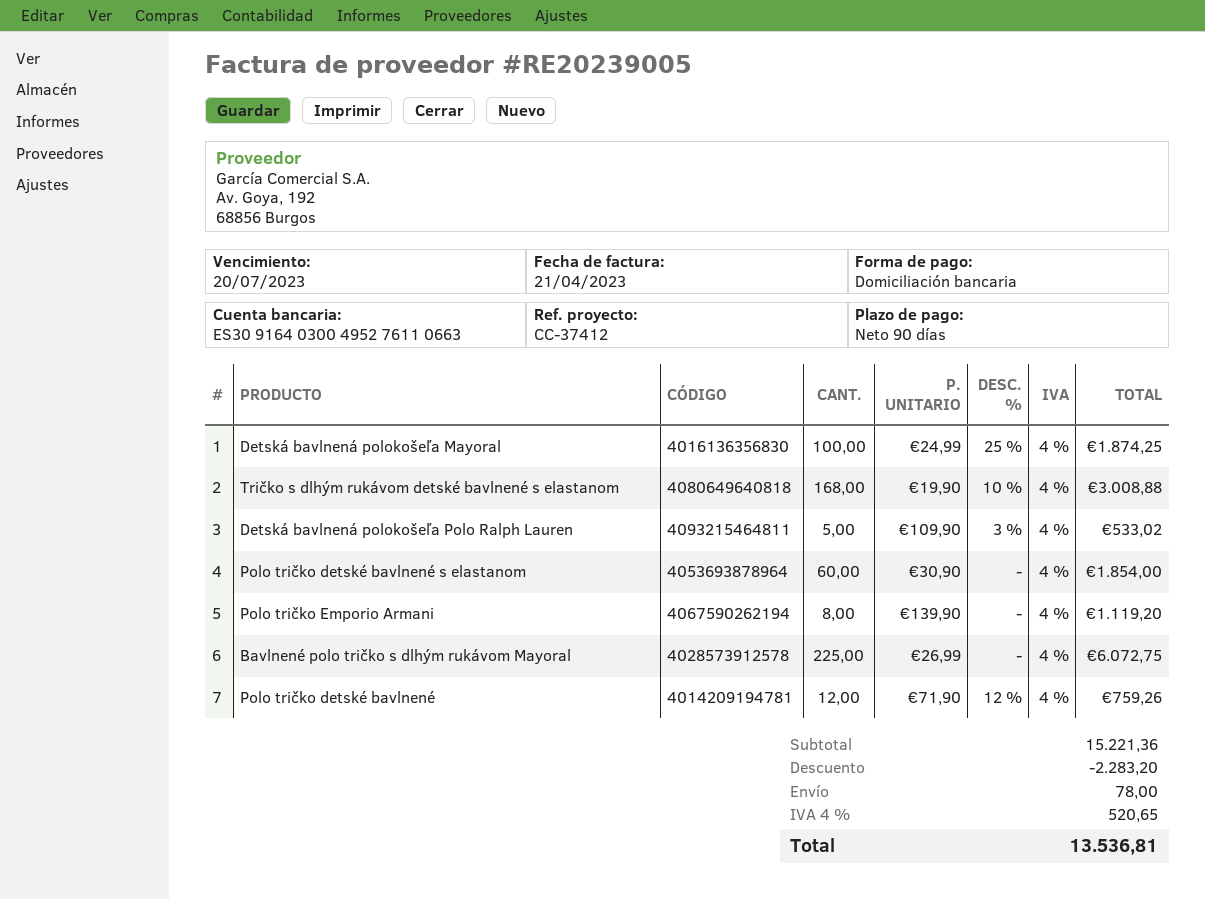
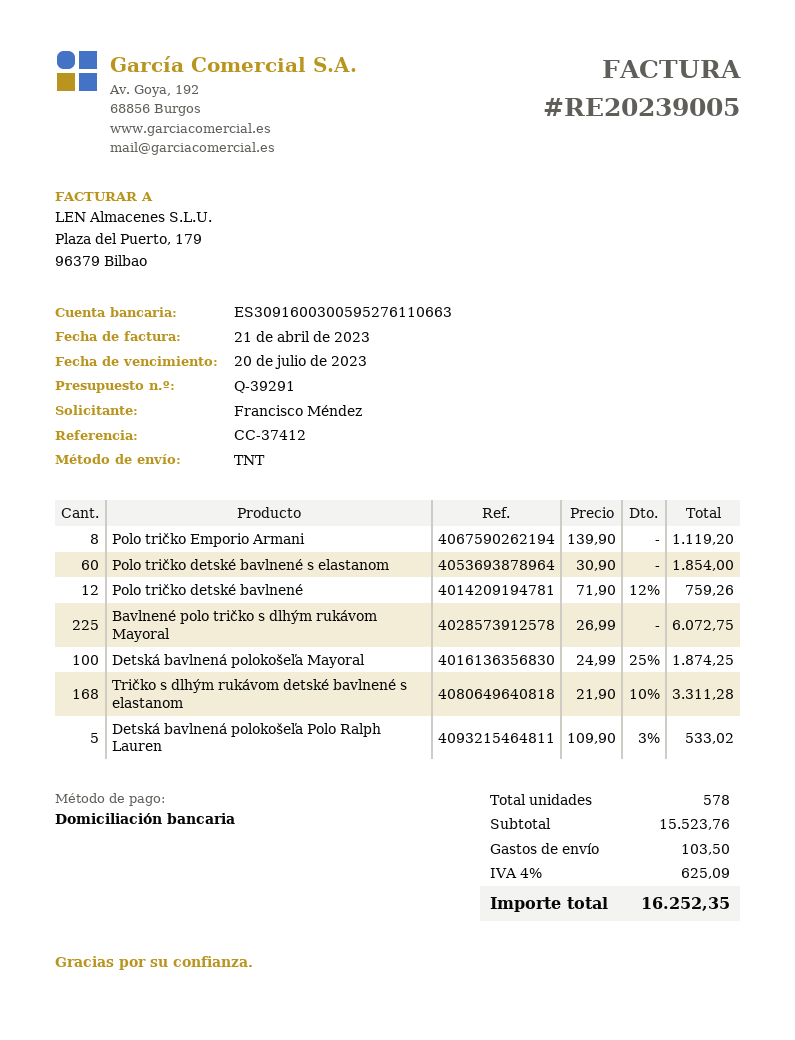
bank account: ES3091640300495276110663 -> ES3091600300595276110663
Tričko s dlhým rukávom detské bavlnené s elastanom: 168 x 19.90 - 10% = 3008.88 -> 168 x 21.90 - 10% = 3311.28
subtotal: 15221.36 -> 15523.76
discount: 2283.20 -> none
shipping: 78.00 -> 103.50
tax: 4% = 520.65 -> 4% = 625.09
total: 13536.81 -> 16252.35

